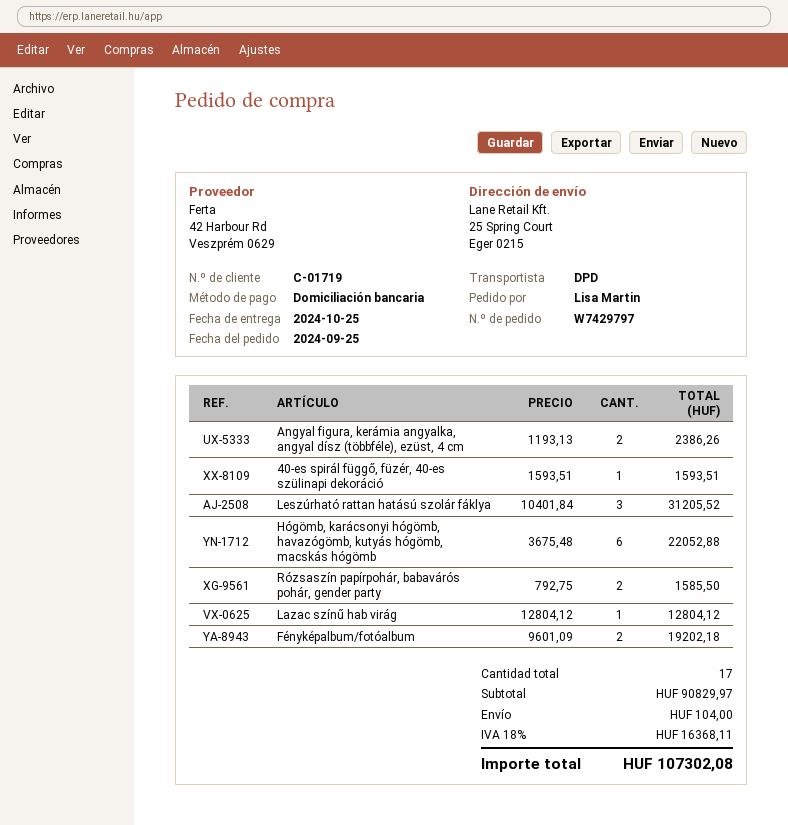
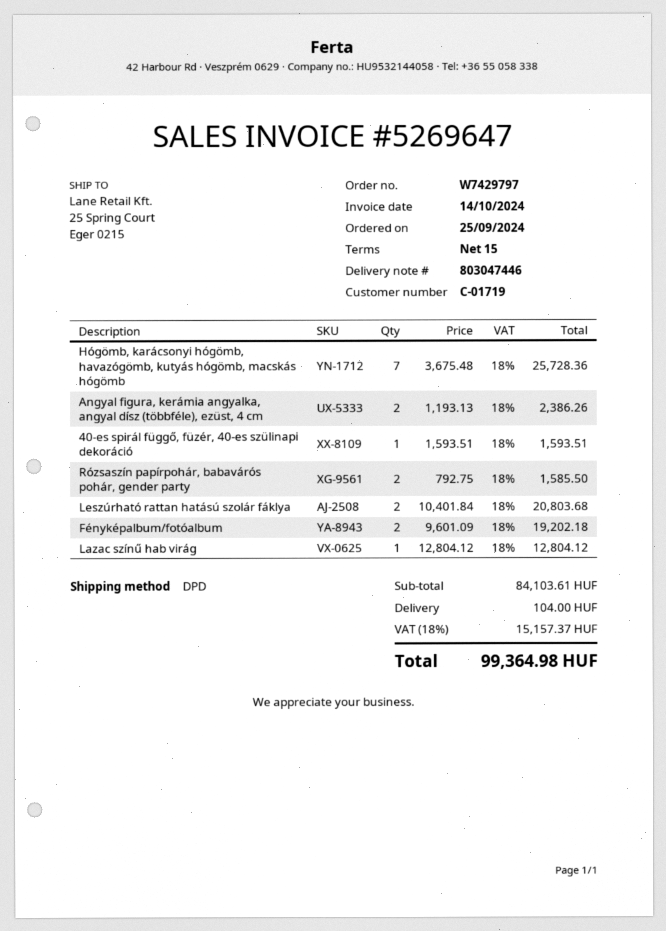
Leszúrható rattan hatású szolár fáklya: 3 x 10401.84 = 31205.52 -> 2 x 10401.84 = 20803.68
Hógömb, karácsonyi hógömb, havazógömb, kutyás hógömb, macskás hógömb: 6 x 3675.48 = 22052.88 -> 7 x 3675.48 = 25728.36
subtotal: 90829.97 -> 84103.61
tax: 18% = 16368.11 -> 18% = 15157.37
total: 107302.08 -> 99364.98

